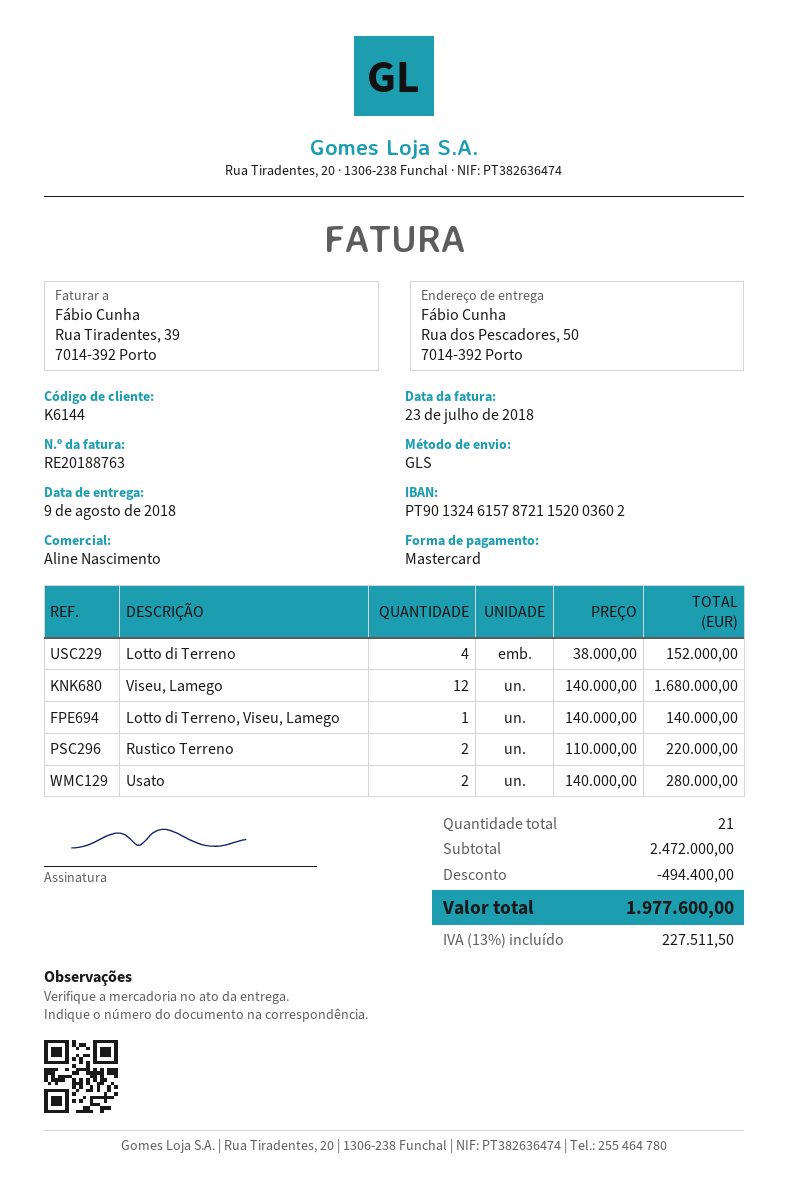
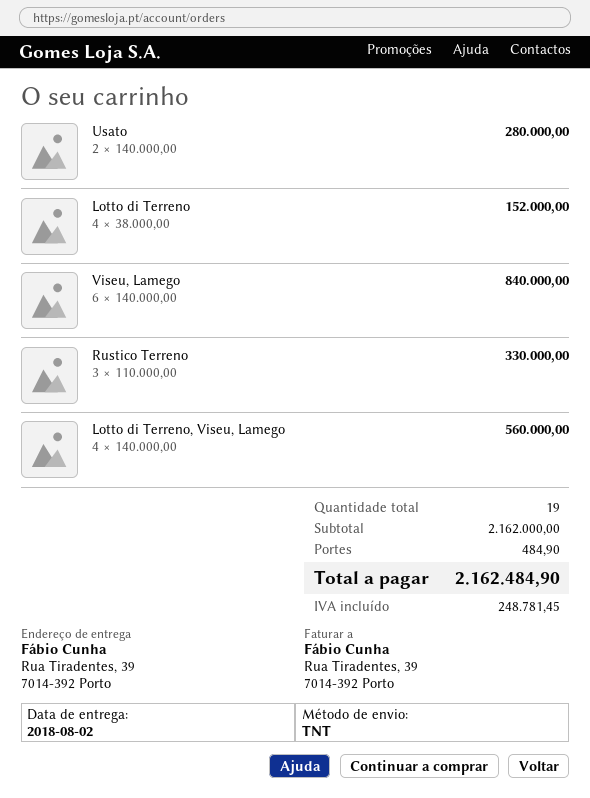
delivery date: 2018-08-09 -> 2018-08-02
shipping method: GLS -> TNT
ship to: Rua dos Pescadores, 50, 7014-392 Porto -> Rua Tiradentes, 39, 7014-392 Porto
Viseu, Lamego: 12 x 140000.00 = 1680000.00 -> 6 x 140000.00 = 840000.00
Lotto di Terreno, Viseu, Lamego: 1 x 140000.00 = 140000.00 -> 4 x 140000.00 = 560000.00
Rustico Terreno: 2 x 110000.00 = 220000.00 -> 3 x 110000.00 = 330000.00
total quantity: 21 -> 19
subtotal: 2472000.00 -> 2162000.00
discount: 494400.00 -> none
shipping: none -> 484.90
tax: 227511.50 -> 248781.45
total: 1977600.00 -> 2162484.90

